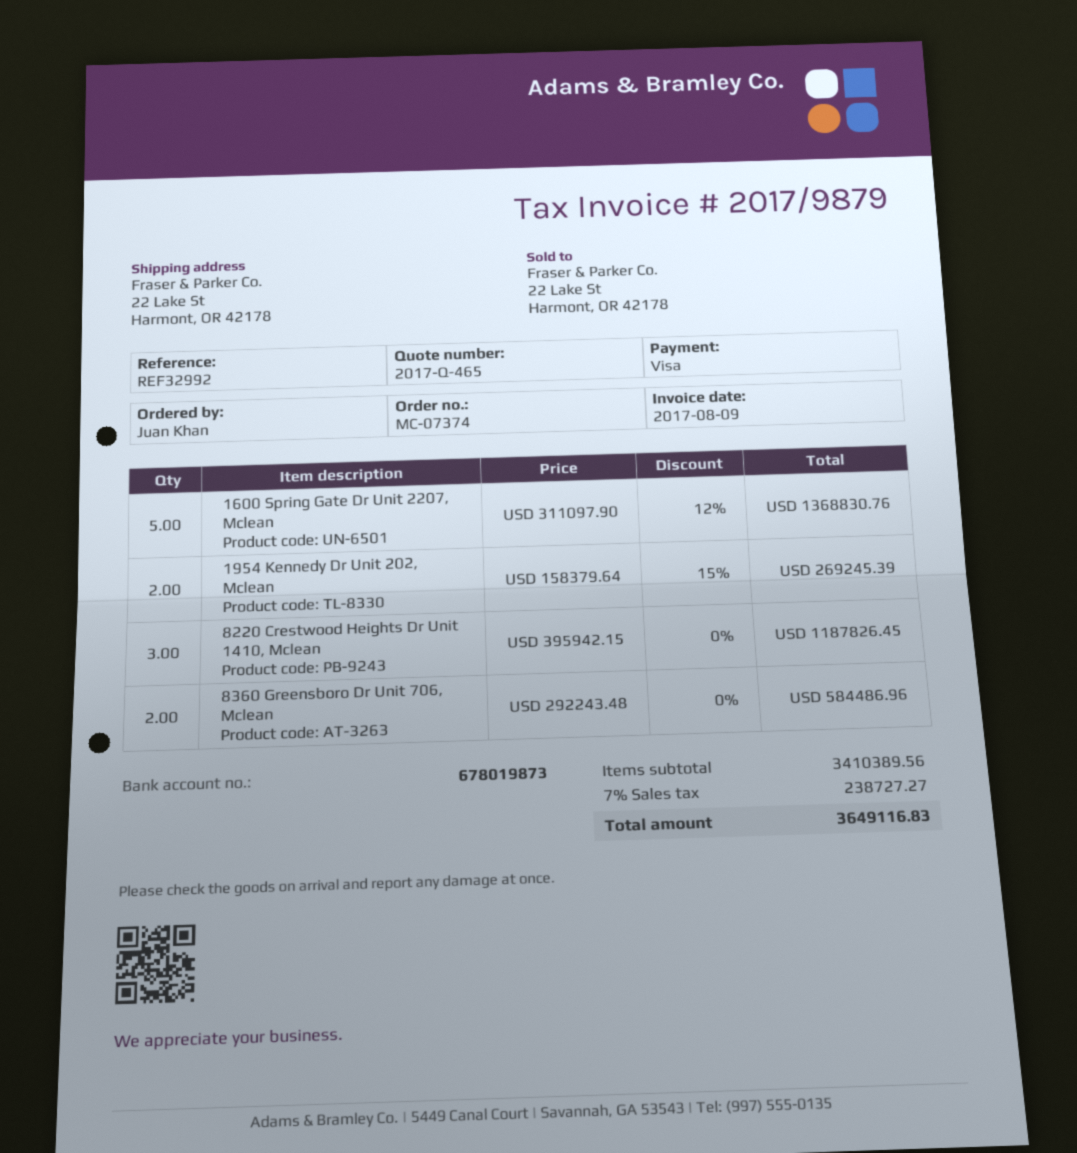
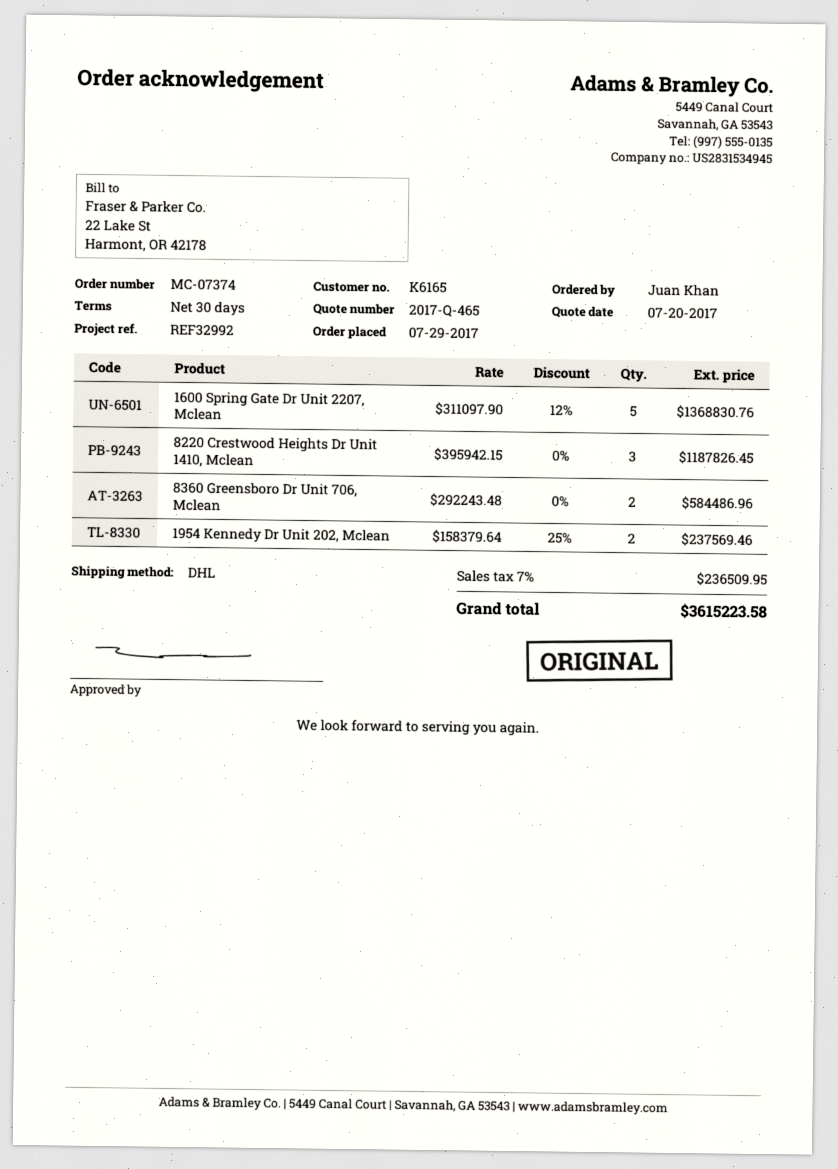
1954 Kennedy Dr Unit 202, Mclean: 2 x 158379.64 - 15% = 269245.39 -> 2 x 158379.64 - 25% = 237569.46
tax: 7% = 238727.27 -> 7% = 236509.95
total: 3649116.83 -> 3615223.58

